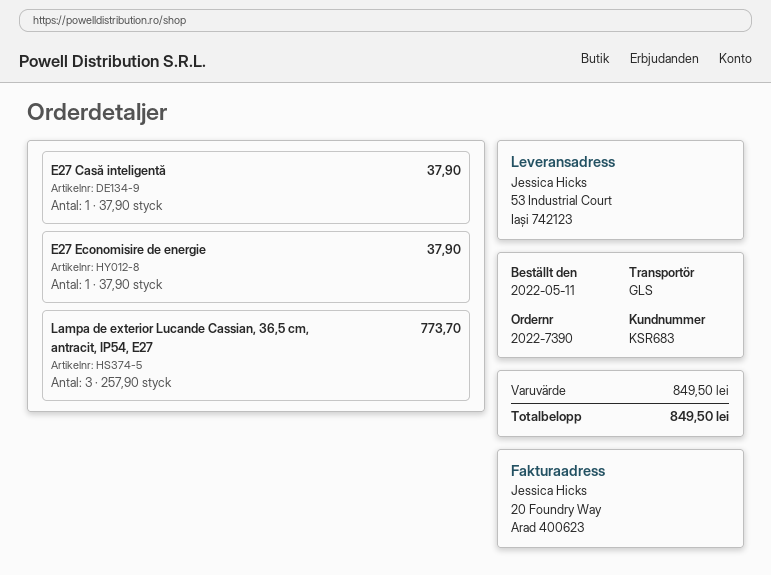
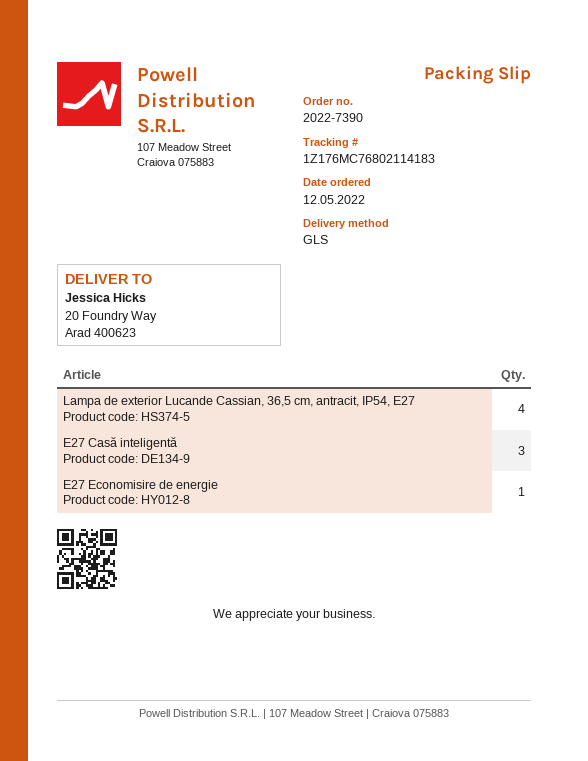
order date: 2022-05-11 -> 2022-05-12
ship to: 53 Industrial Court, Iași 742123 -> 20 Foundry Way, Arad 400623
E27 Casă inteligentă: 1 -> 3
Lampa de exterior Lucande Cassian, 36,5 cm, antracit, IP54, E27: 3 -> 4

